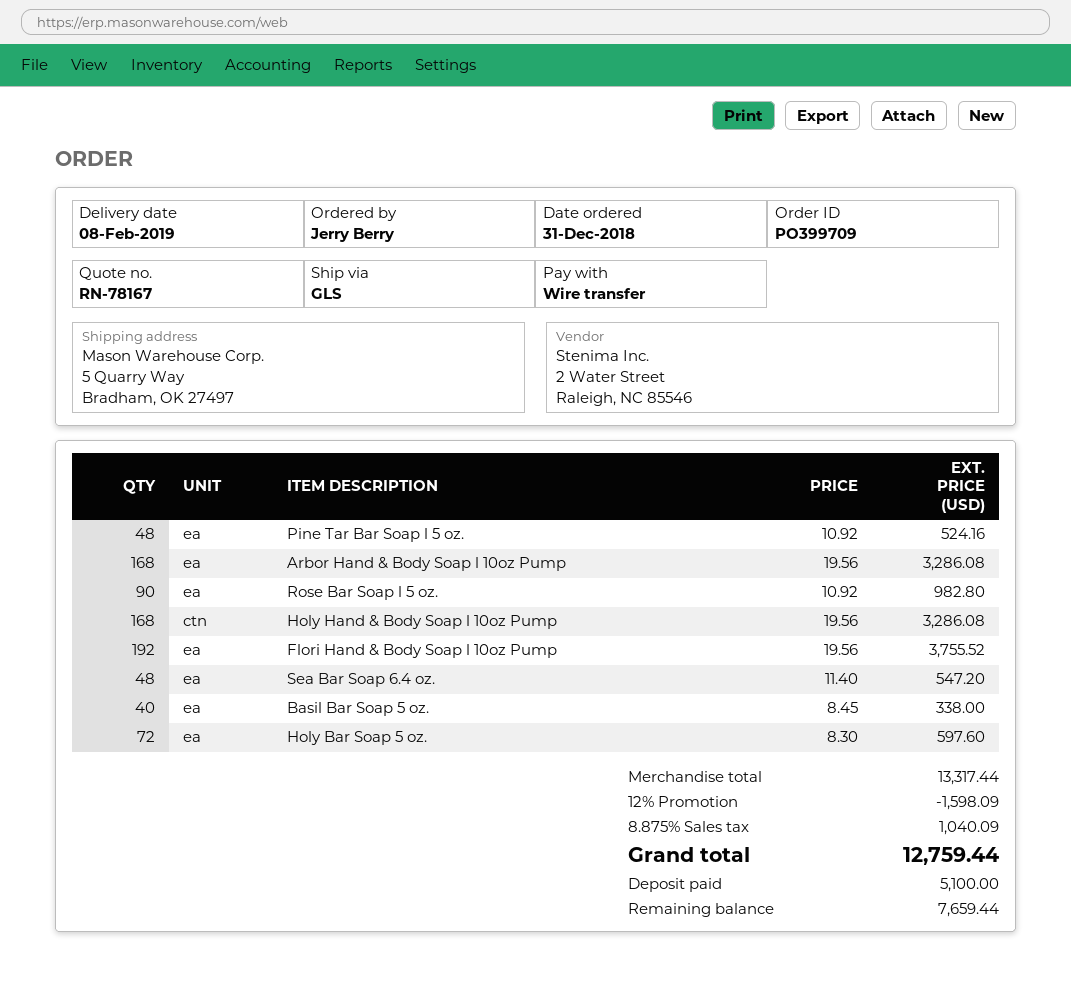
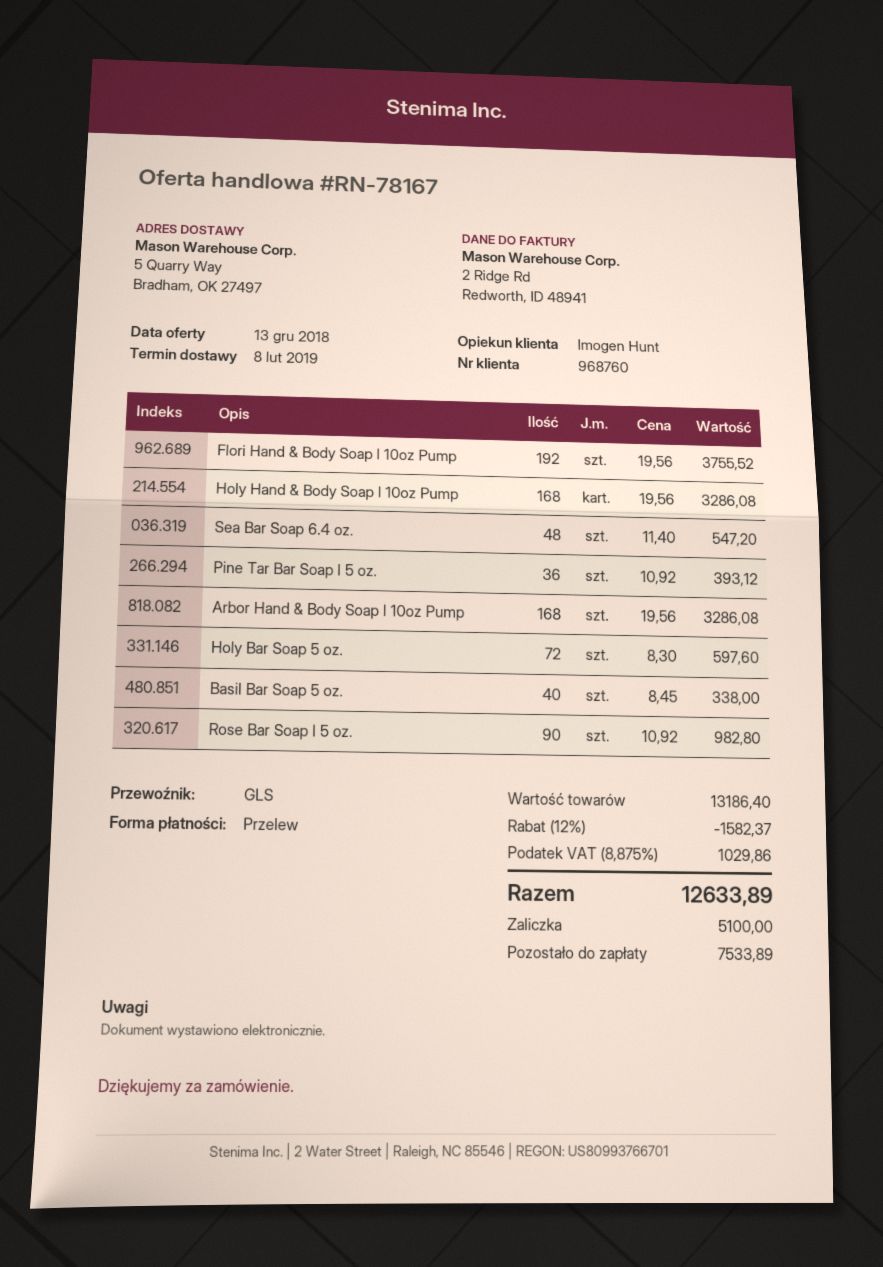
Pine Tar Bar Soap l 5 oz.: 48 x 10.92 = 524.16 -> 36 x 10.92 = 393.12
subtotal: 13317.44 -> 13186.40
discount: 12% = 1598.09 -> 12% = 1582.37
tax: 8.875% = 1040.09 -> 8.875% = 1029.86
total: 12759.44 -> 12633.89
balance: 7659.44 -> 7533.89

